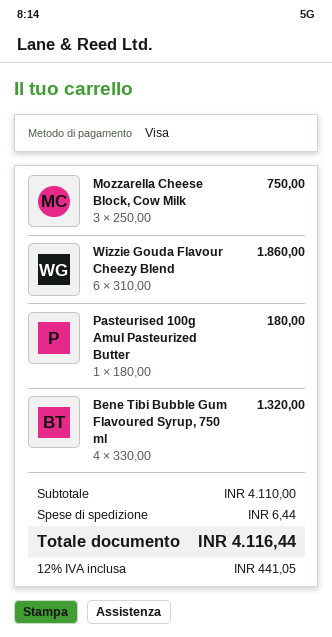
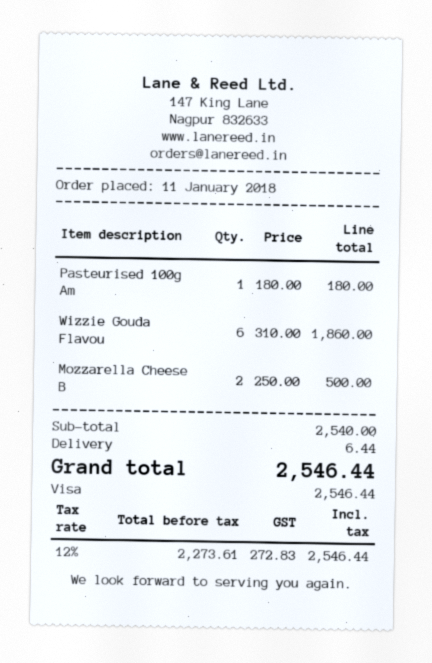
Mozzarella Cheese Block, Cow Milk: 3 x 250.00 = 750.00 -> 2 x 250.00 = 500.00
Bene Tibi Bubble Gum Flavoured Syrup, 750 ml: 4 x 330.00 = 1320.00 -> none
subtotal: 4110.00 -> 2540.00
tax: 12% = 441.05 -> 12% = 272.83
total: 4116.44 -> 2546.44

